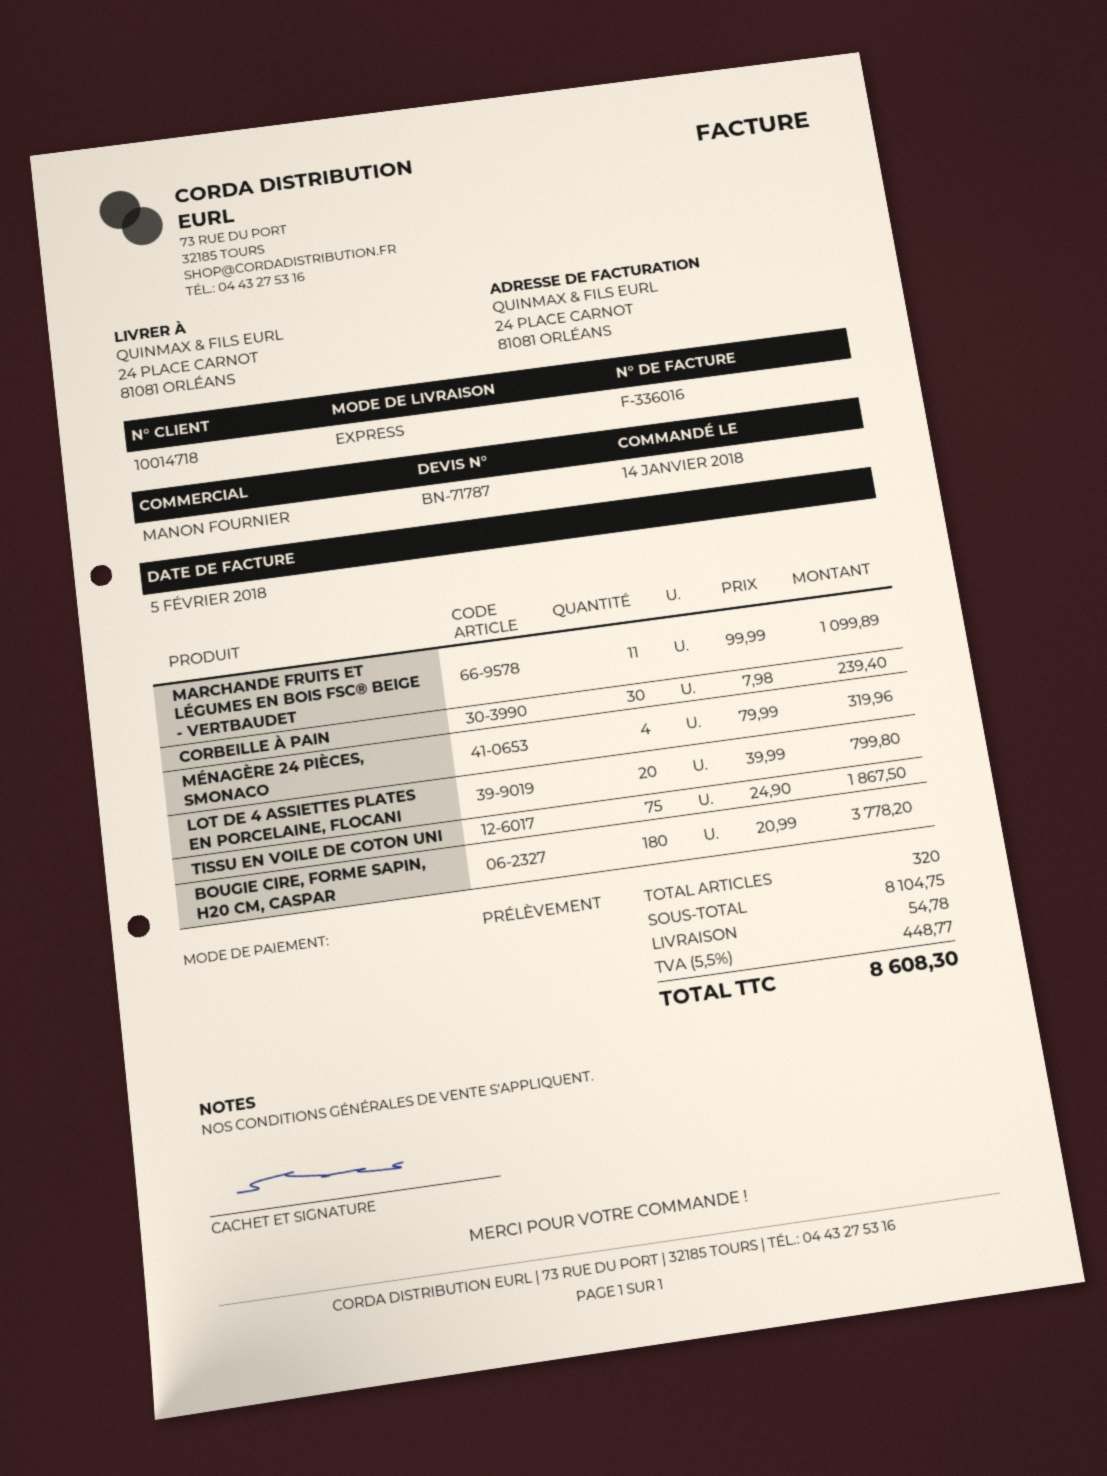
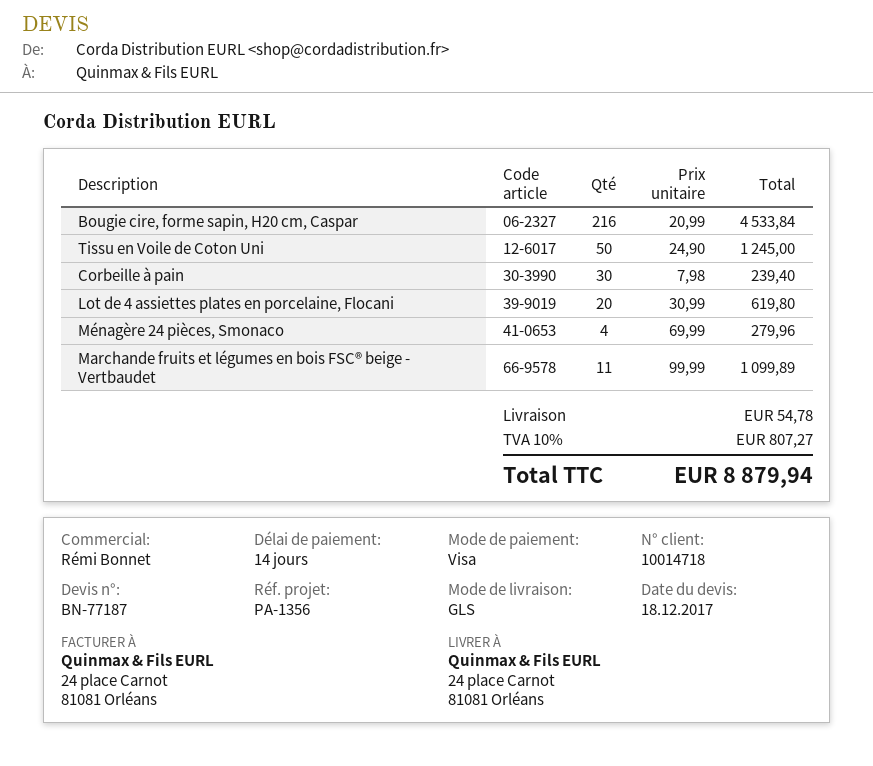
quote number: BN-71787 -> BN-77187
sales rep: MANON FOURNIER -> Rémi Bonnet
payment method: direct debit -> Visa
shipping method: express -> GLS
MÉNAGÈRE 24 PIÈCES, SMONACO: 4 x 79.99 = 319.96 -> 4 x 69.99 = 279.96
LOT DE 4 ASSIETTES PLATES EN PORCELAINE, FLOCANI: 20 x 39.99 = 799.80 -> 20 x 30.99 = 619.80
TISSU EN VOILE DE COTON UNI: 75 x 24.90 = 1867.50 -> 50 x 24.90 = 1245.00
BOUGIE CIRE, FORME SAPIN, H20 CM, CASPAR: 180 x 20.99 = 3778.20 -> 216 x 20.99 = 4533.84
tax: 5.5% = 448.77 -> 10% = 807.27
total: 8608.30 -> 8879.94

